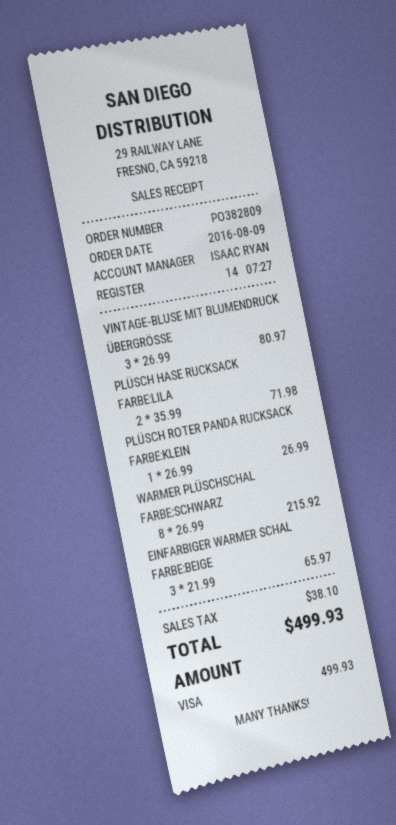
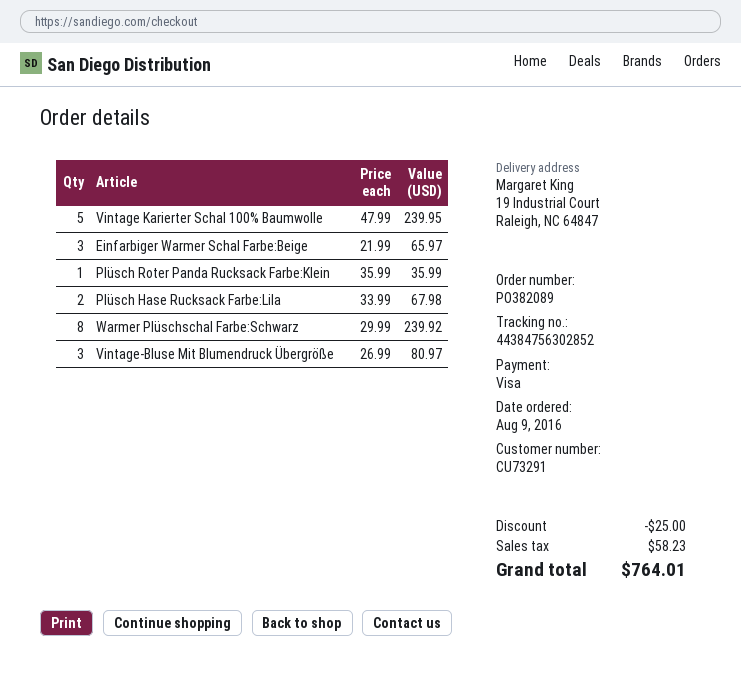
order number: PO382809 -> PO382089
PLÜSCH HASE RUCKSACK FARBE:LILA: 2 x 35.99 = 71.98 -> 2 x 33.99 = 67.98
PLÜSCH ROTER PANDA RUCKSACK FARBE:KLEIN: 1 x 26.99 = 26.99 -> 1 x 35.99 = 35.99
WARMER PLÜSCHSCHAL FARBE:SCHWARZ: 8 x 26.99 = 215.92 -> 8 x 29.99 = 239.92
Vintage Karierter Schal 100% Baumwolle: none -> 5 x 47.99 = 239.95
discount: none -> 25.00
tax: 38.10 -> 58.23
total: 499.93 -> 764.01

